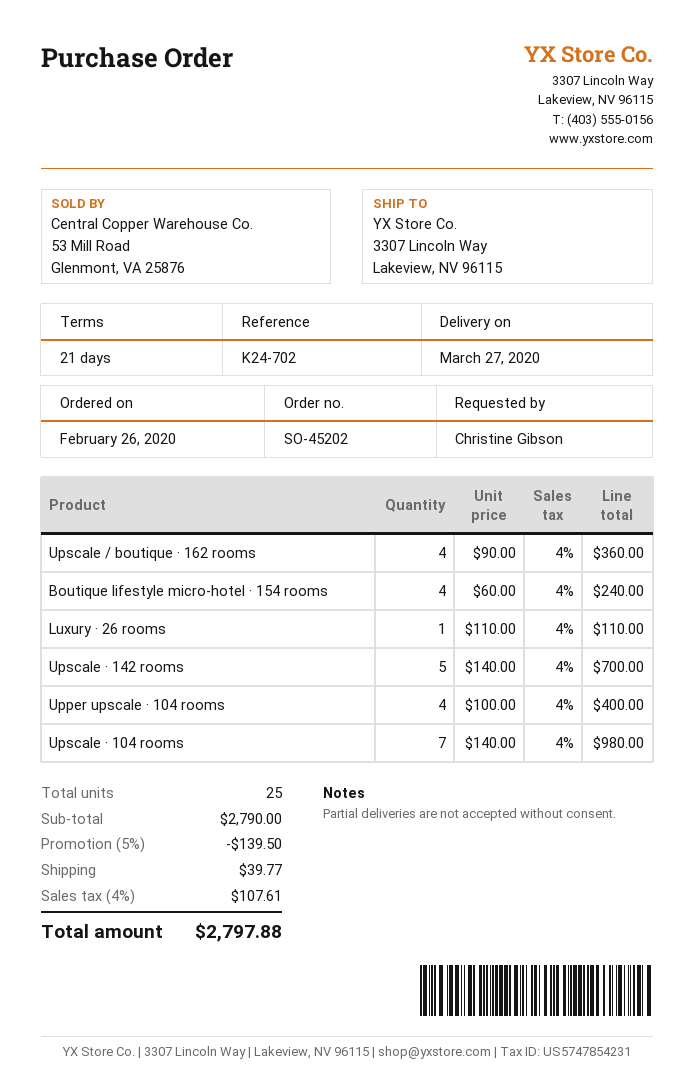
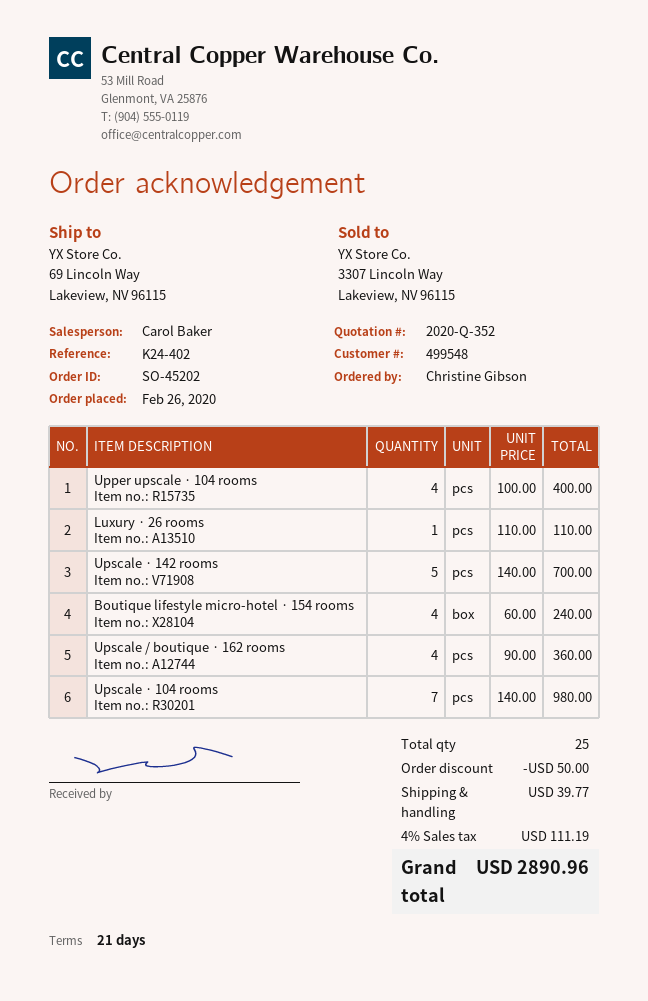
reference: K24-702 -> K24-402
ship to: 3307 Lincoln Way, Lakeview, NV 96115 -> 69 Lincoln Way, Lakeview, NV 96115
discount: 139.50 -> 50.00
tax: 4% = 107.61 -> 4% = 111.19
total: 2797.88 -> 2890.96

